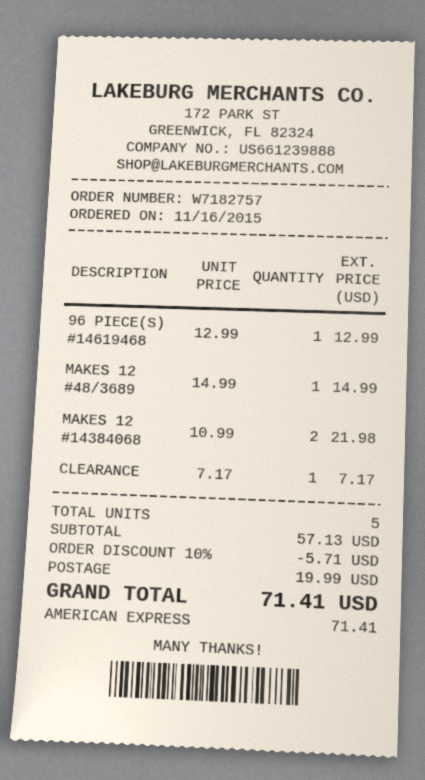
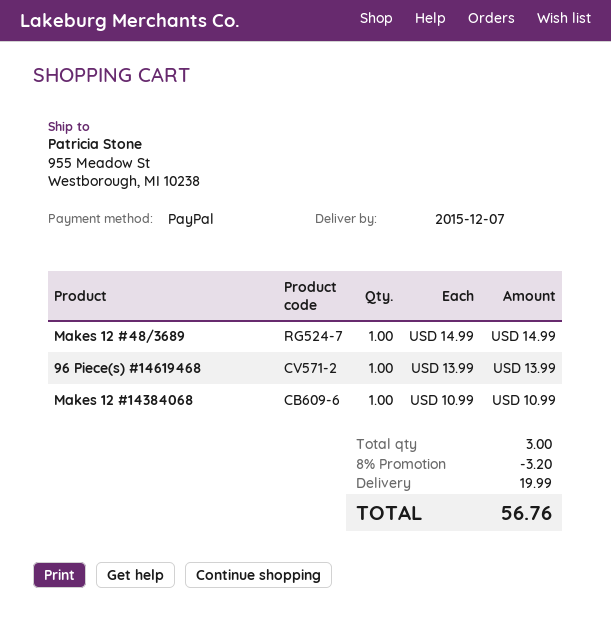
payment method: American Express -> PayPal
96 PIECE(S) #14619468: 1 x 12.99 = 12.99 -> 1 x 13.99 = 13.99
MAKES 12 #14384068: 2 x 10.99 = 21.98 -> 1 x 10.99 = 10.99
CLEARANCE: 1 x 7.17 = 7.17 -> none
total quantity: 5 -> 3
discount: 10% = 5.71 -> 8% = 3.20
total: 71.41 -> 56.76

